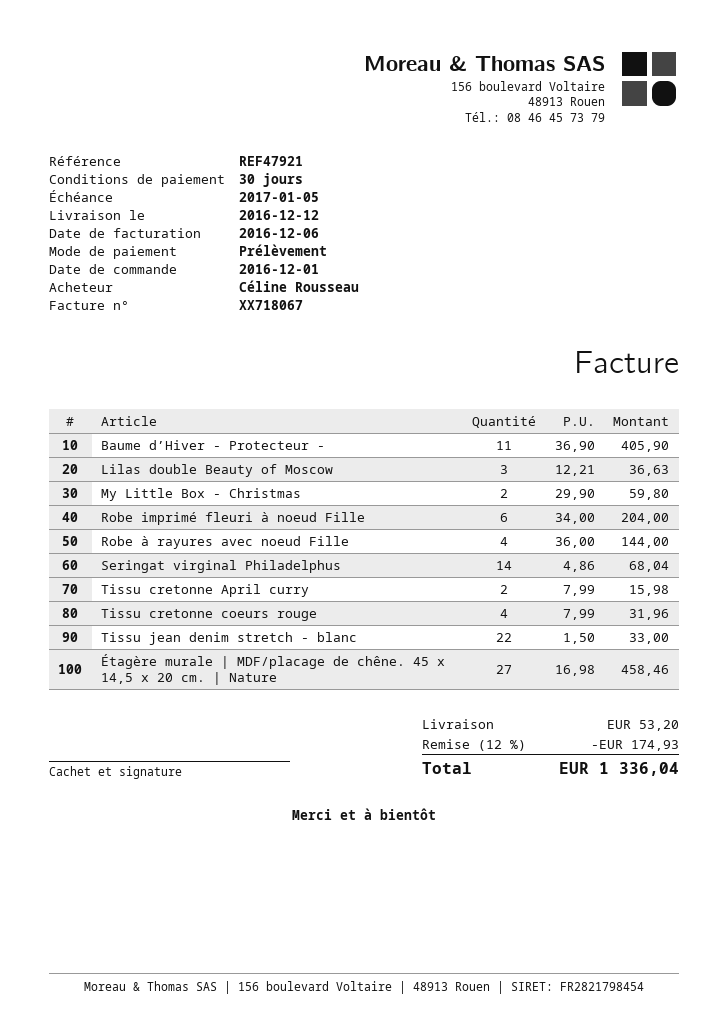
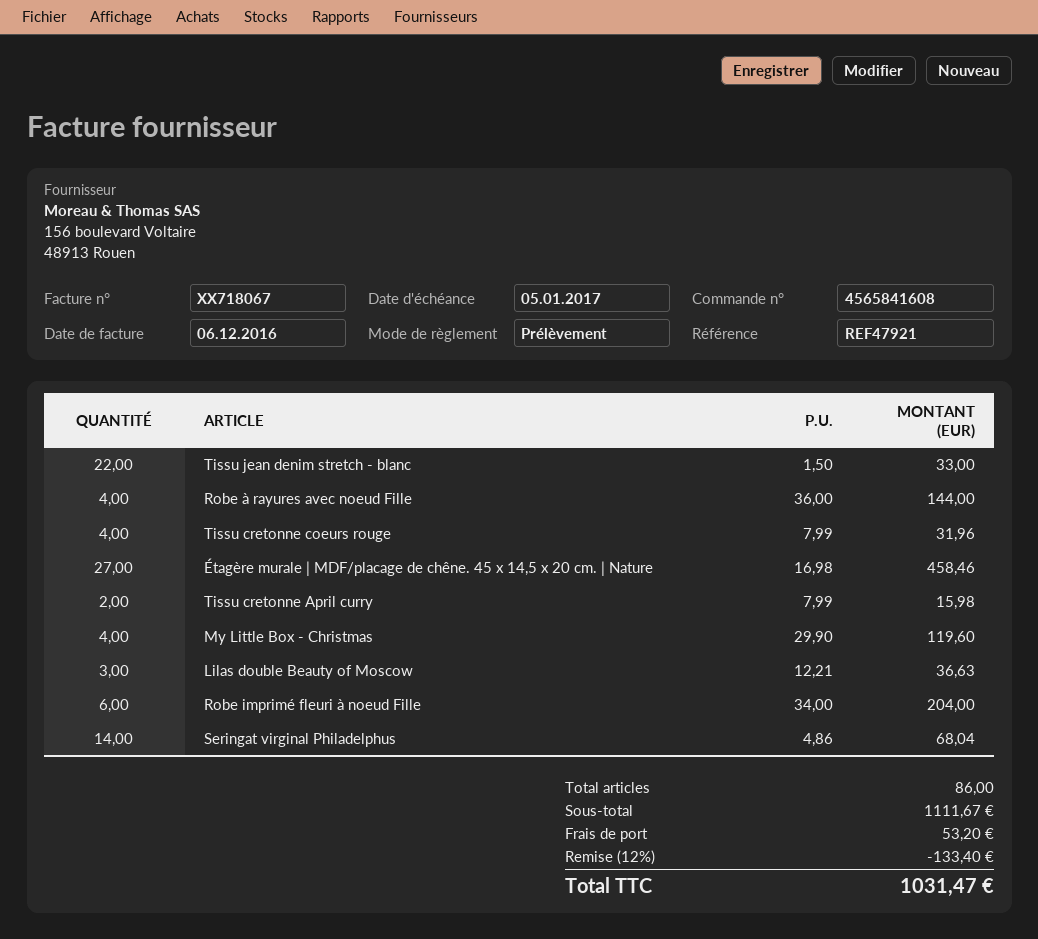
Baume d’Hiver - Protecteur -: 11 x 36.90 = 405.90 -> none
My Little Box - Christmas: 2 x 29.90 = 59.80 -> 4 x 29.90 = 119.60
discount: 12% = 174.93 -> 12% = 133.40
total: 1336.04 -> 1031.47

